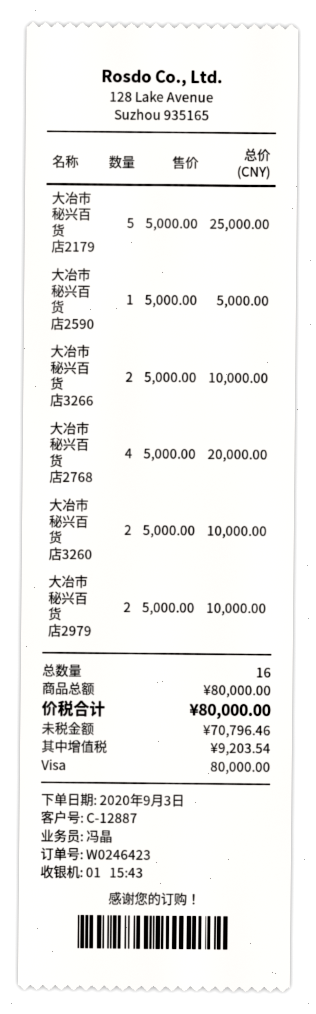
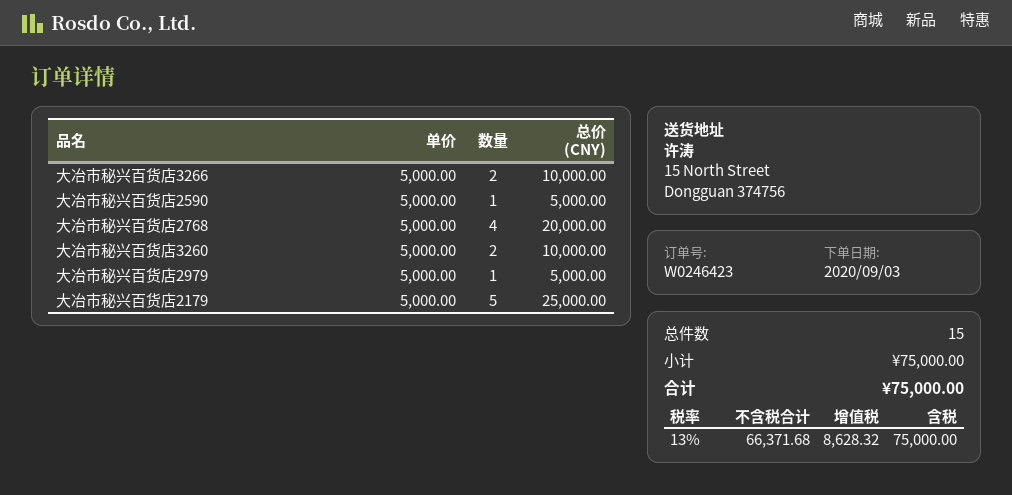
大冶市秘兴百货店2979: 2 x 5000.00 = 10000.00 -> 1 x 5000.00 = 5000.00
total quantity: 16 -> 15
subtotal: 80000.00 -> 75000.00
net: 70796.46 -> 66371.68
tax: 9203.54 -> 8628.32
total: 80000.00 -> 75000.00

